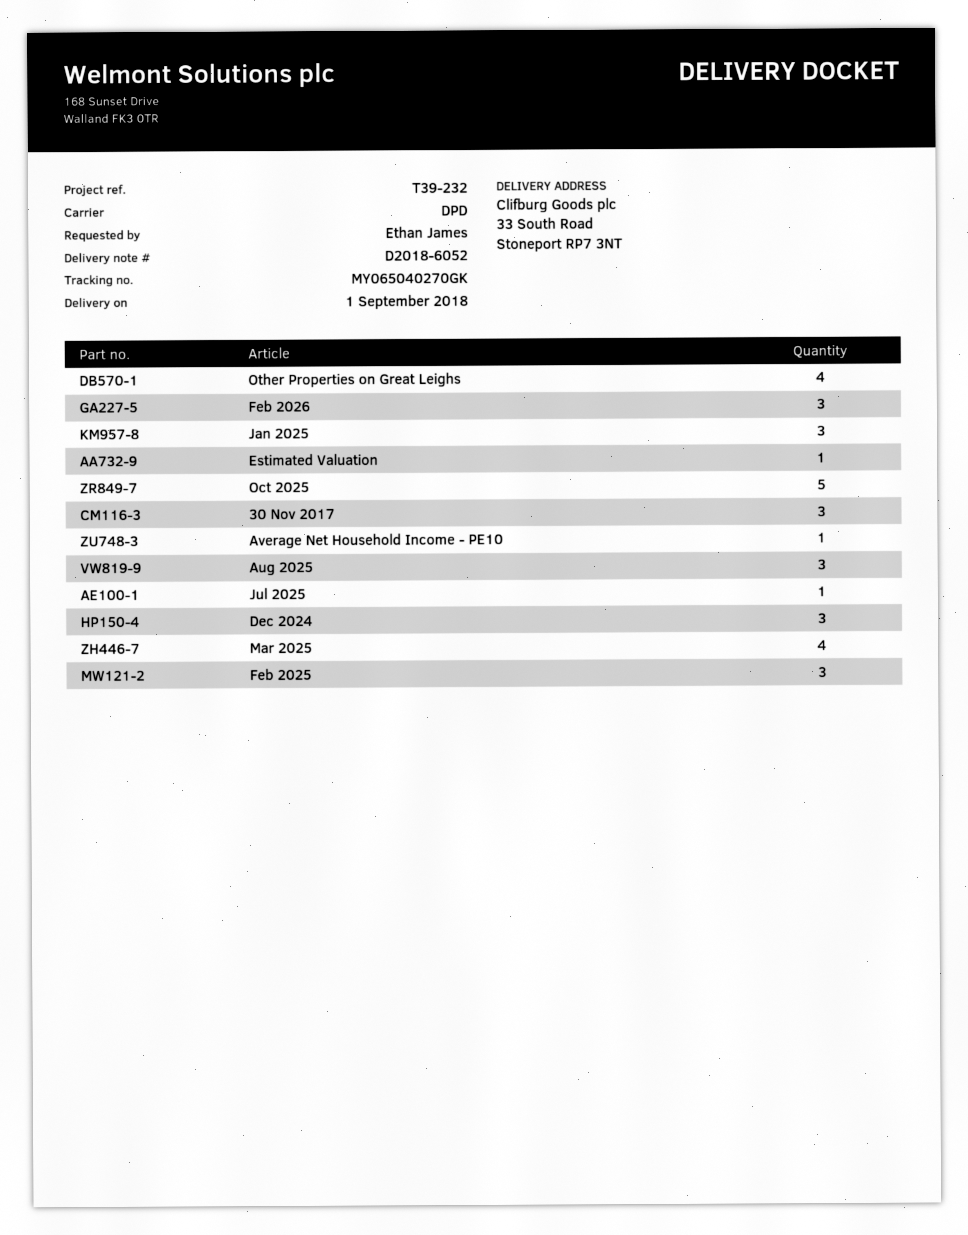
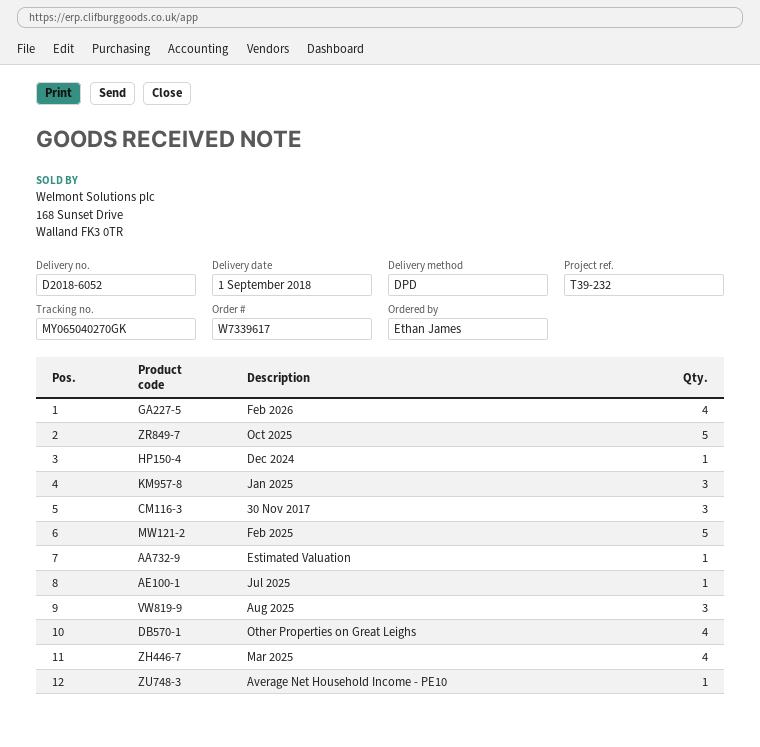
Feb 2026: 3 -> 4
Dec 2024: 3 -> 1
Feb 2025: 3 -> 5

